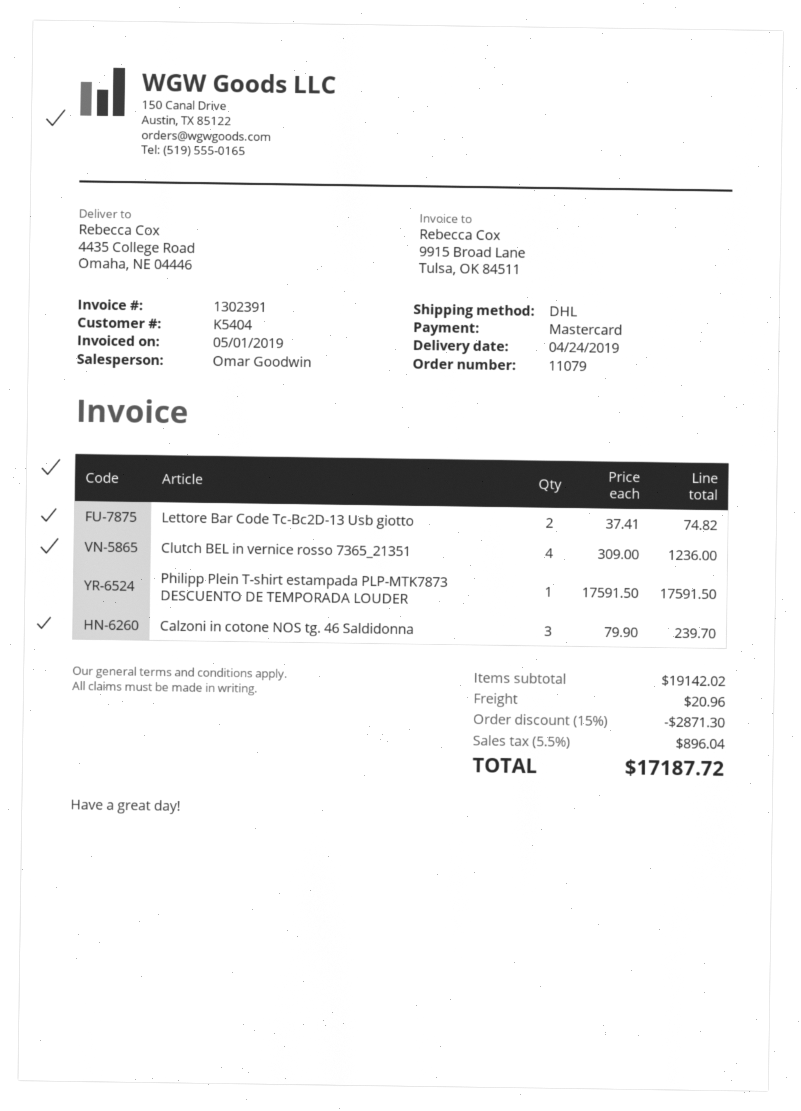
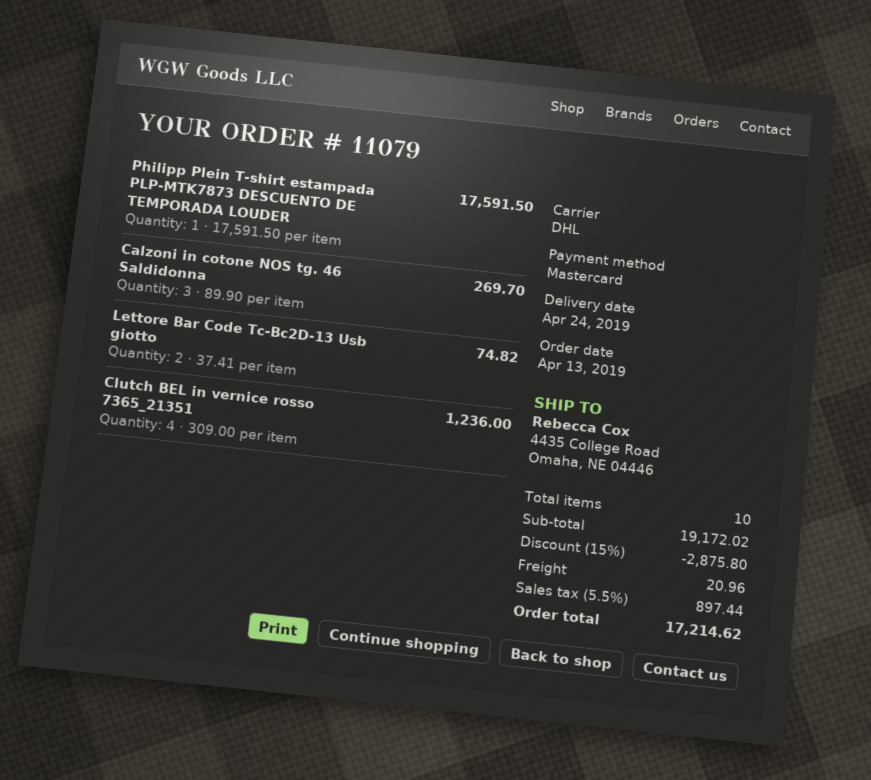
Calzoni in cotone NOS tg. 46 Saldidonna: 3 x 79.90 = 239.70 -> 3 x 89.90 = 269.70
subtotal: 19142.02 -> 19172.02
discount: 15% = 2871.30 -> 15% = 2875.80
tax: 5.5% = 896.04 -> 5.5% = 897.44
total: 17187.72 -> 17214.62

